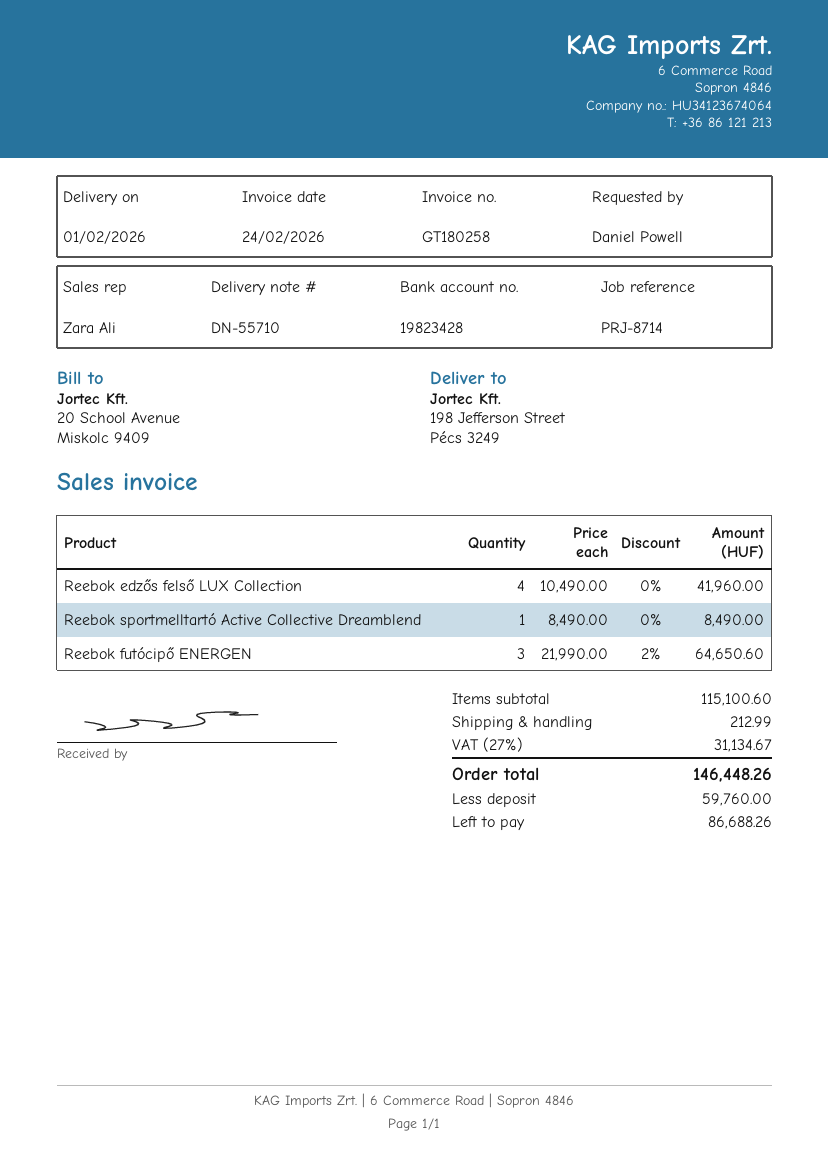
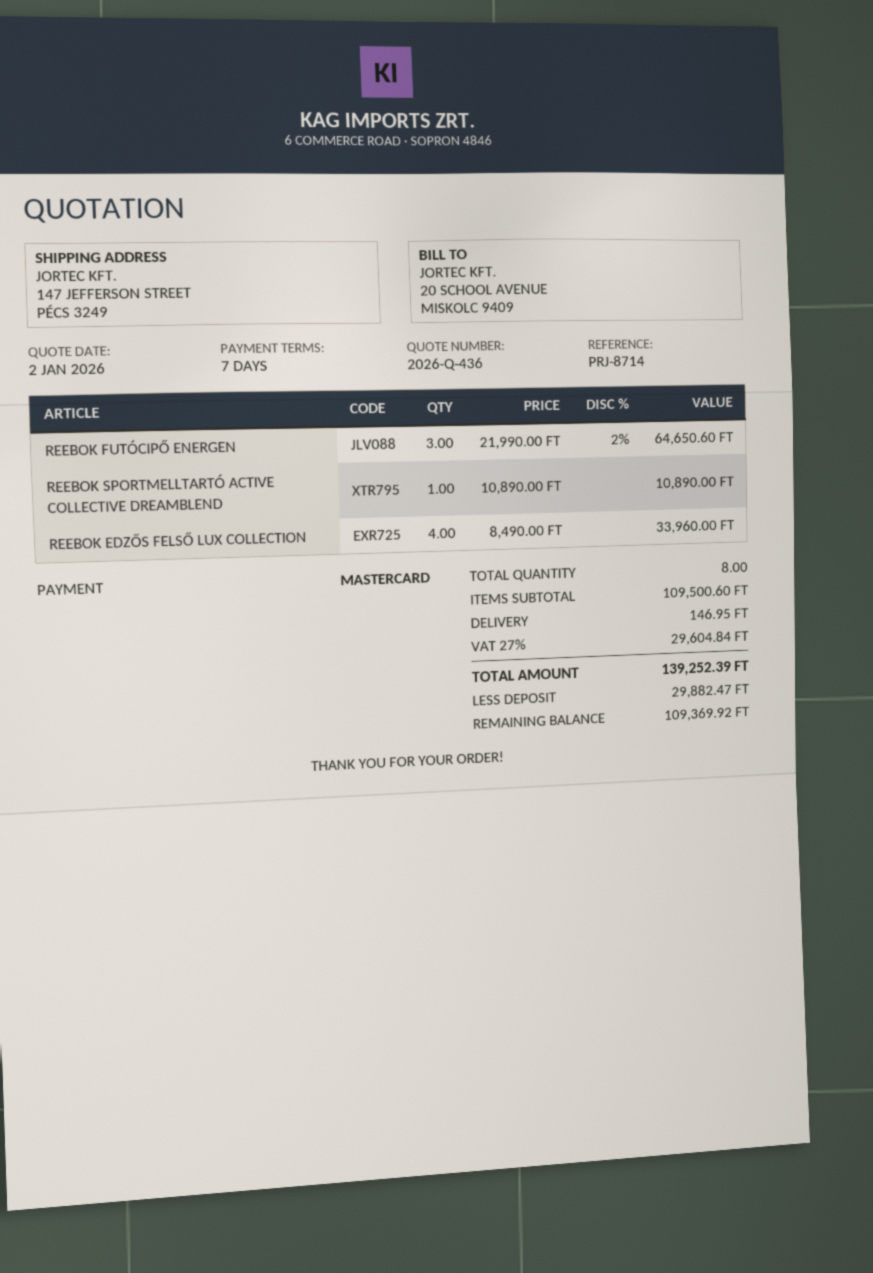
ship to: 198 Jefferson Street, Pécs 3249 -> 147 JEFFERSON STREET, PÉCS 3249
Reebok edzős felső LUX Collection: 4 x 10490.00 = 41960.00 -> 4 x 8490.00 = 33960.00
Reebok sportmelltartó Active Collective Dreamblend: 1 x 8490.00 = 8490.00 -> 1 x 10890.00 = 10890.00
subtotal: 115100.60 -> 109500.60
shipping: 212.99 -> 146.95
tax: 27% = 31134.67 -> 27% = 29604.84
total: 146448.26 -> 139252.39
deposit: 59760.00 -> 29882.47
balance: 86688.26 -> 109369.92

